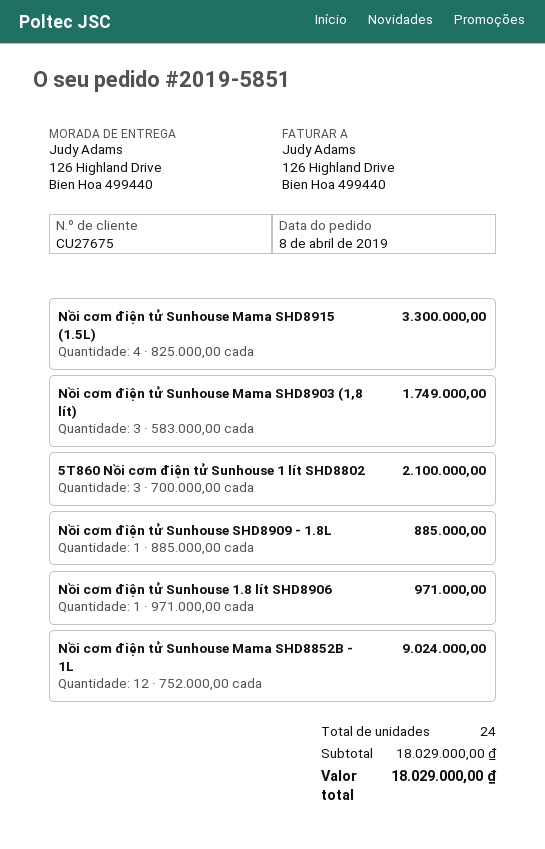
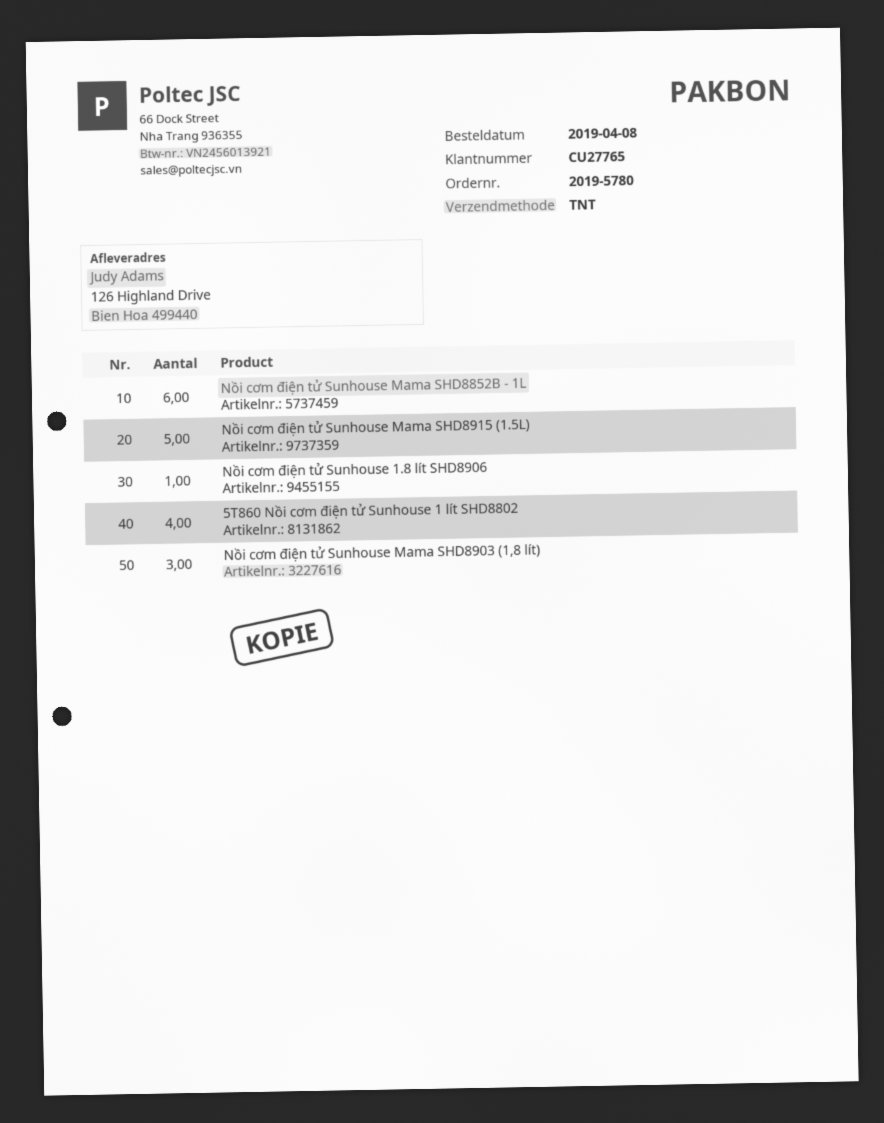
order number: 2019-5851 -> 2019-5780
customer number: CU27675 -> CU27765
Nồi cơm điện tử Sunhouse Mama SHD8915 (1.5L): 4 -> 5
5T860 Nồi cơm điện tử Sunhouse 1 lít SHD8802: 3 -> 4
Nồi cơm điện tử Sunhouse SHD8909 - 1.8L: 1 -> none
Nồi cơm điện tử Sunhouse Mama SHD8852B - 1L: 12 -> 6

